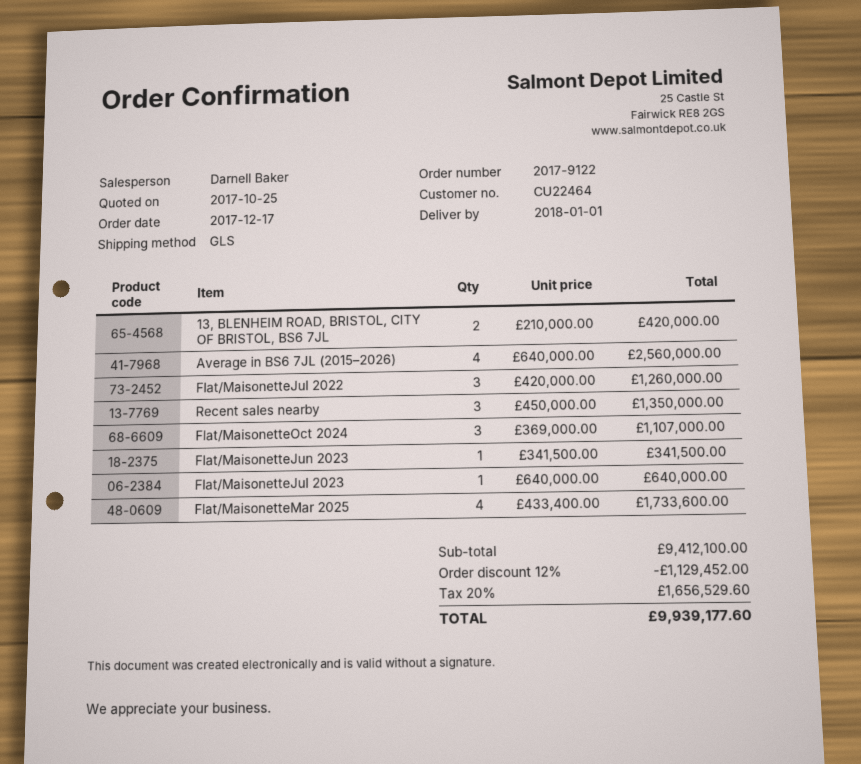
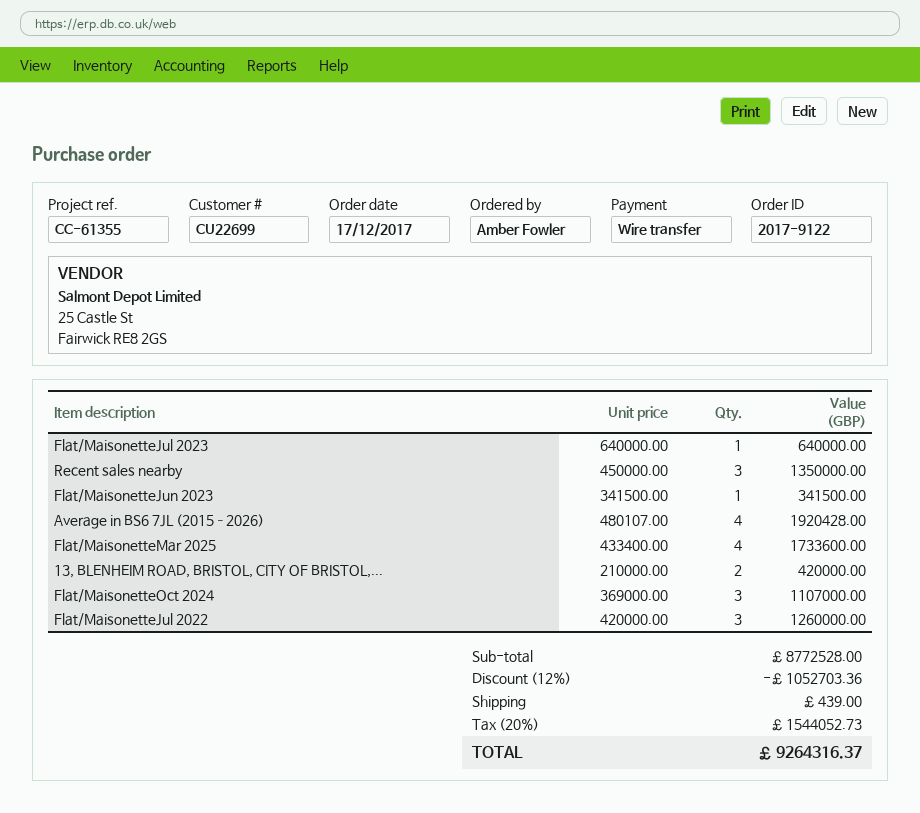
customer number: CU22464 -> CU22699
Average in BS6 7JL (2015–2026): 4 x 640000.00 = 2560000.00 -> 4 x 480107.00 = 1920428.00
subtotal: 9412100.00 -> 8772528.00
discount: 12% = 1129452.00 -> 12% = 1052703.36
shipping: none -> 439.00
tax: 20% = 1656529.60 -> 20% = 1544052.73
total: 9939177.60 -> 9264316.37

